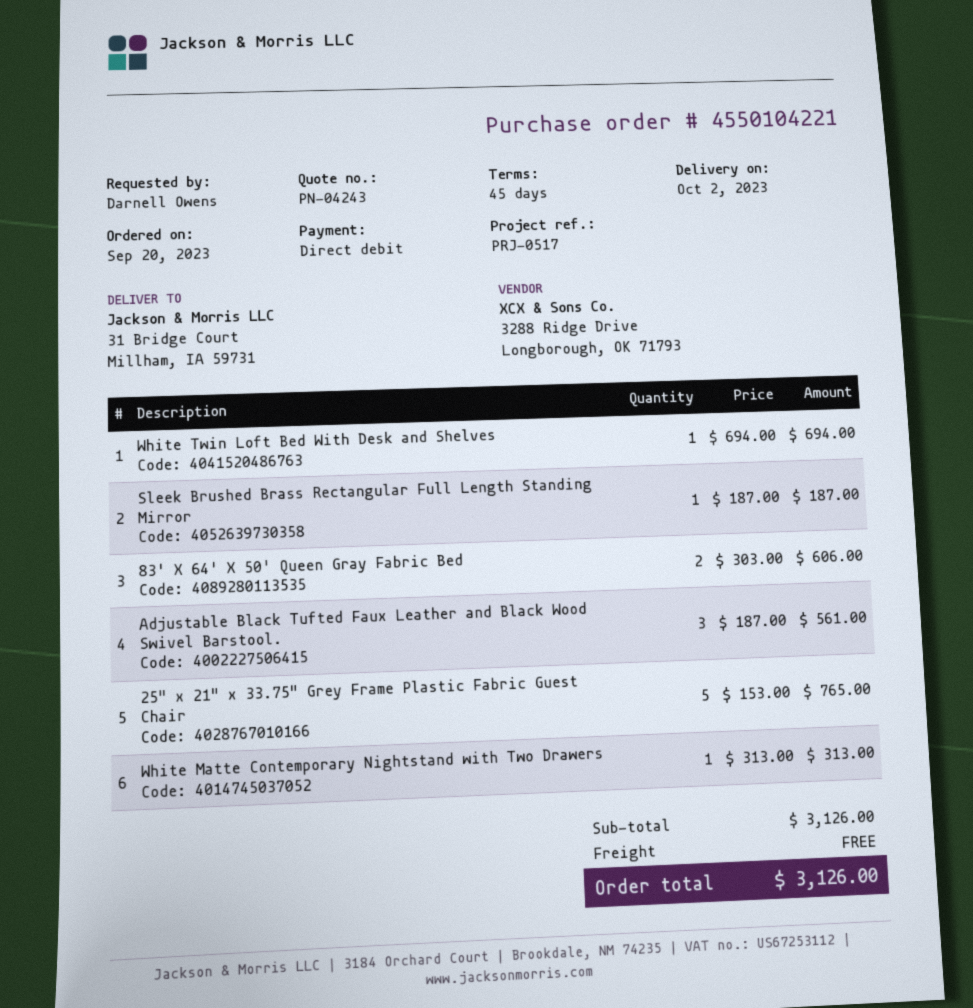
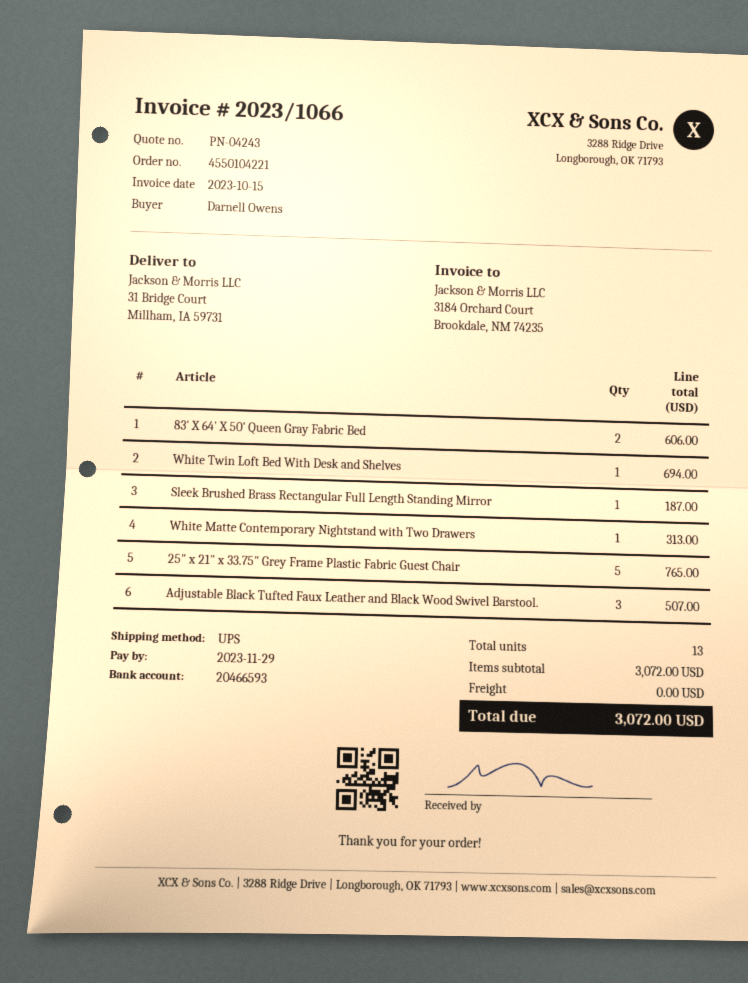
Adjustable Black Tufted Faux Leather and Black Wood Swivel Barstool.: 3 for 561.00 -> 3 for 507.00
subtotal: 3126.00 -> 3072.00
total: 3126.00 -> 3072.00

